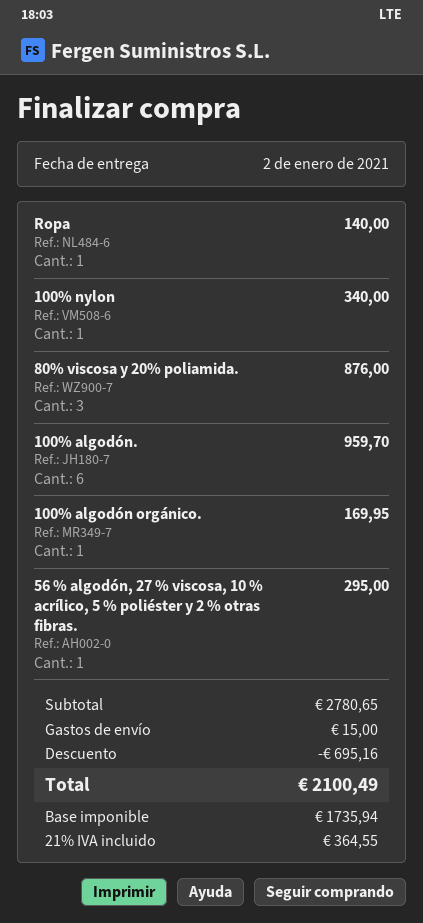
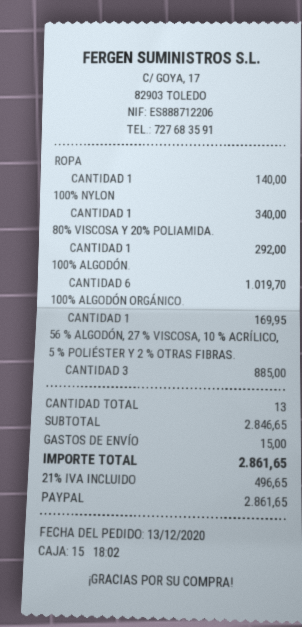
80% viscosa y 20% poliamida.: 3 for 876.00 -> 1 for 292.00
100% algodón.: 6 for 959.70 -> 6 for 1019.70
56 % algodón, 27 % viscosa, 10 % acrílico, 5 % poliéster y 2 % otras fibras.: 1 for 295.00 -> 3 for 885.00
subtotal: 2780.65 -> 2846.65
discount: 695.16 -> none
tax: 21% = 364.55 -> 21% = 496.65
total: 2100.49 -> 2861.65

